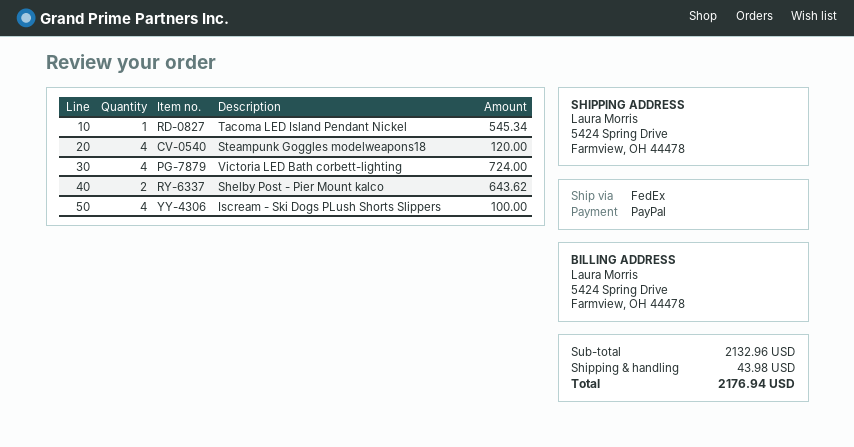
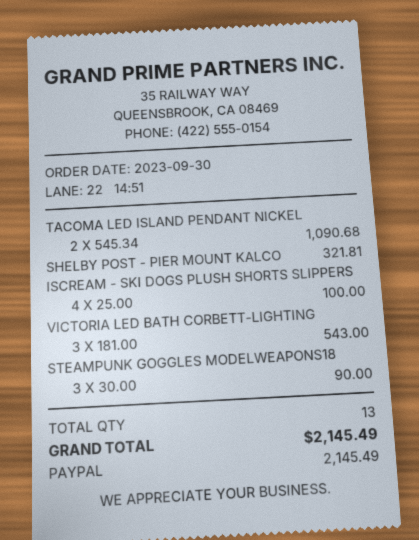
Tacoma LED Island Pendant Nickel: 1 for 545.34 -> 2 for 1090.68
Steampunk Goggles modelweapons18: 4 for 120.00 -> 3 for 90.00
Victoria LED Bath corbett-lighting: 4 for 724.00 -> 3 for 543.00
Shelby Post - Pier Mount kalco: 2 for 643.62 -> 1 for 321.81
shipping: 43.98 -> none
total: 2176.94 -> 2145.49

